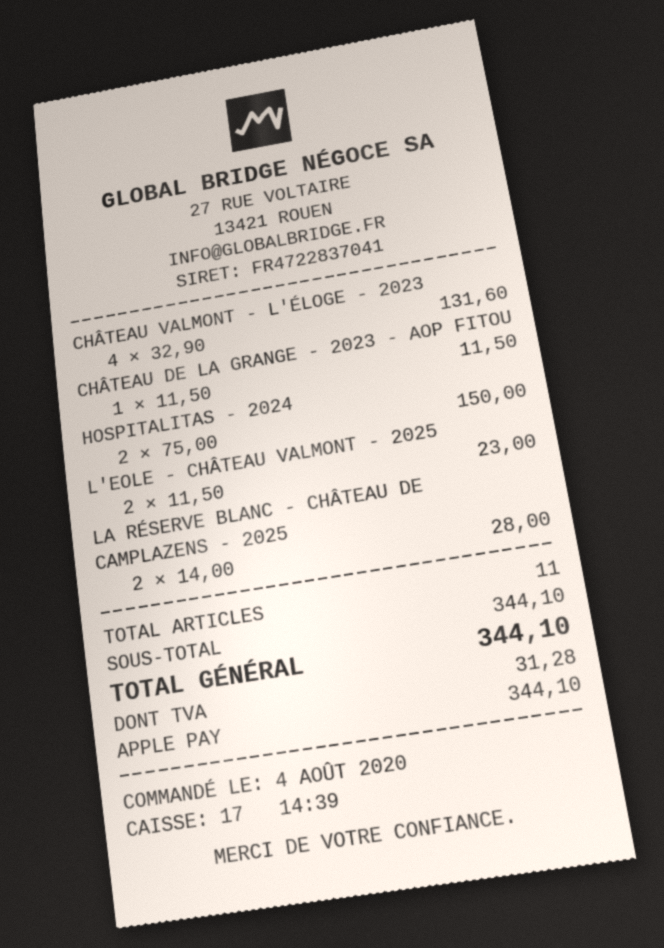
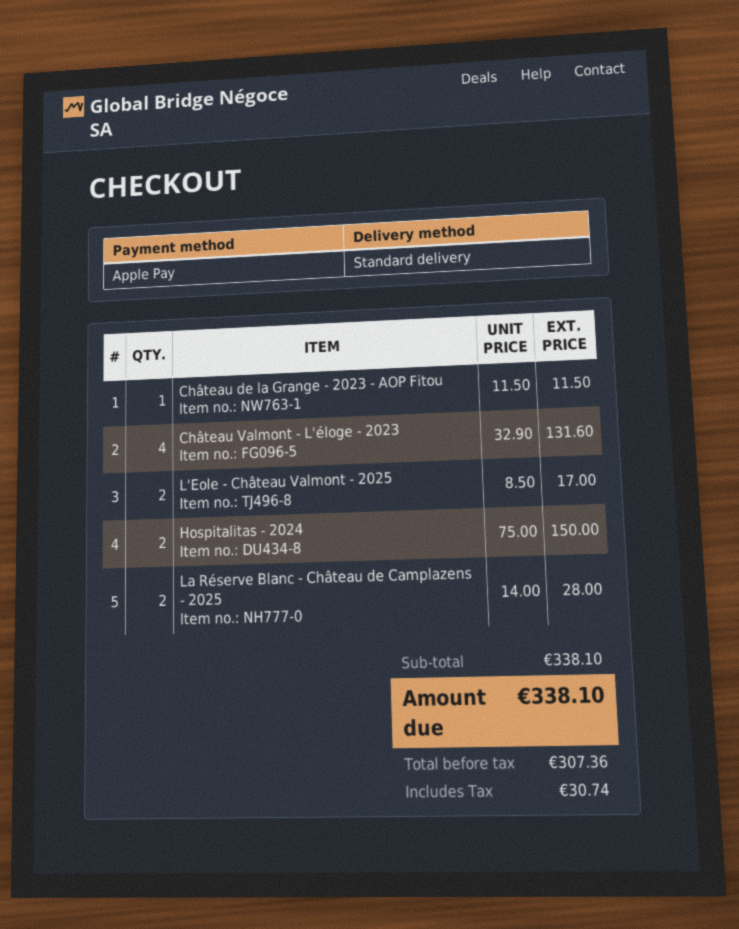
L'EOLE - CHÂTEAU VALMONT - 2025: 2 x 11.50 = 23.00 -> 2 x 8.50 = 17.00
subtotal: 344.10 -> 338.10
tax: 31.28 -> 30.74
total: 344.10 -> 338.10

